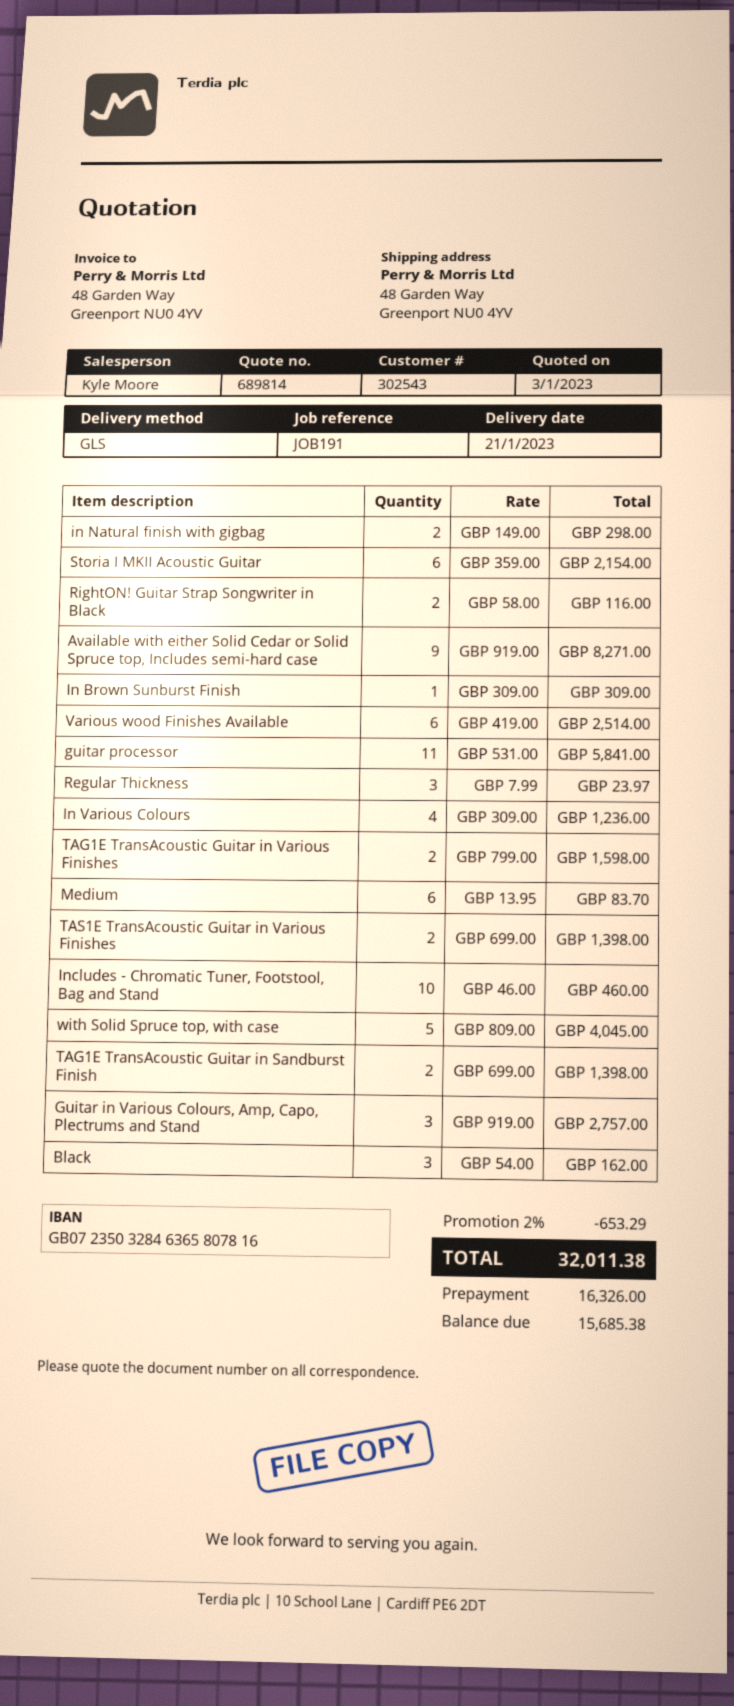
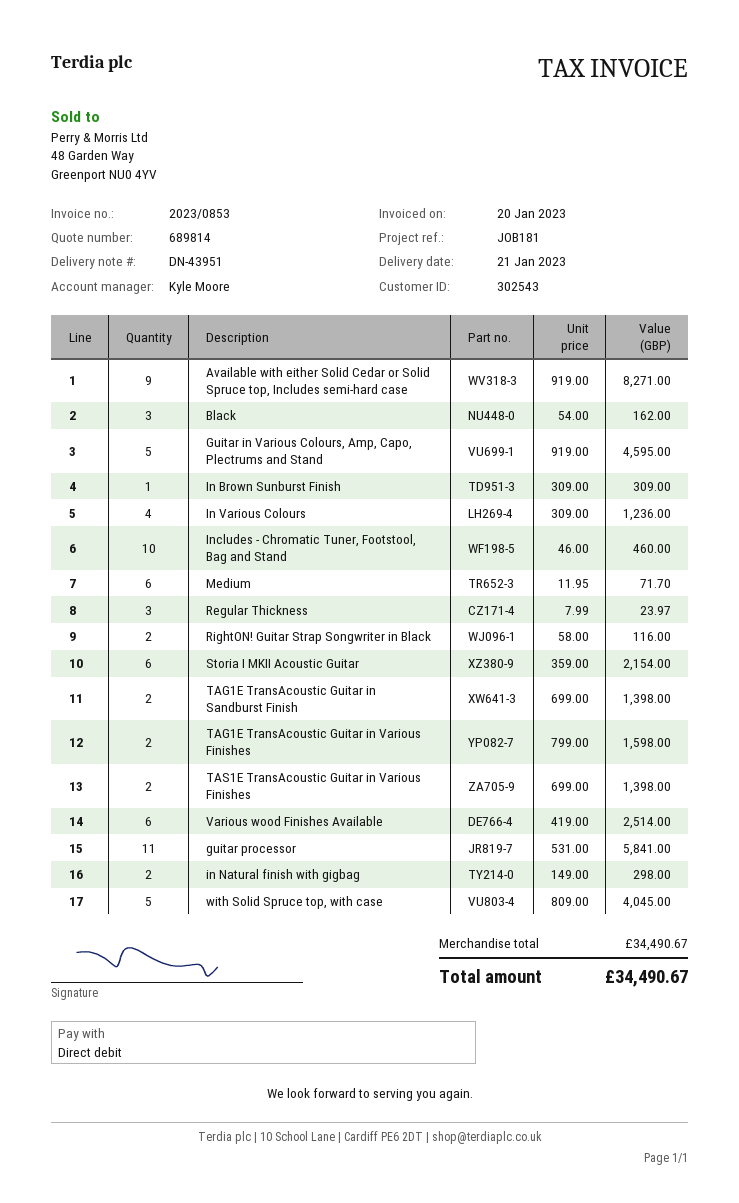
reference: JOB191 -> JOB181
Medium: 6 x 13.95 = 83.70 -> 6 x 11.95 = 71.70
Guitar in Various Colours, Amp, Capo, Plectrums and Stand: 3 x 919.00 = 2757.00 -> 5 x 919.00 = 4595.00
discount: 2% = 653.29 -> none
total: 32011.38 -> 34490.67

